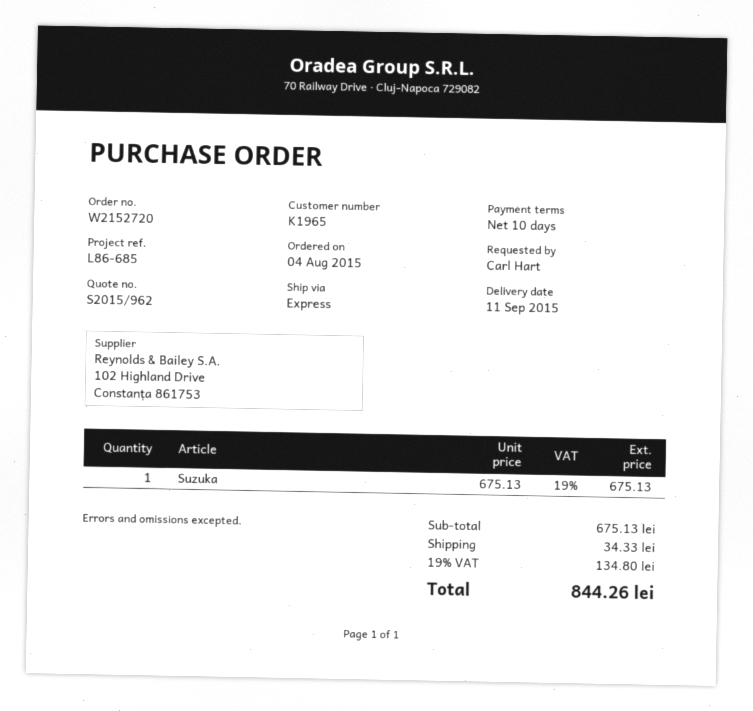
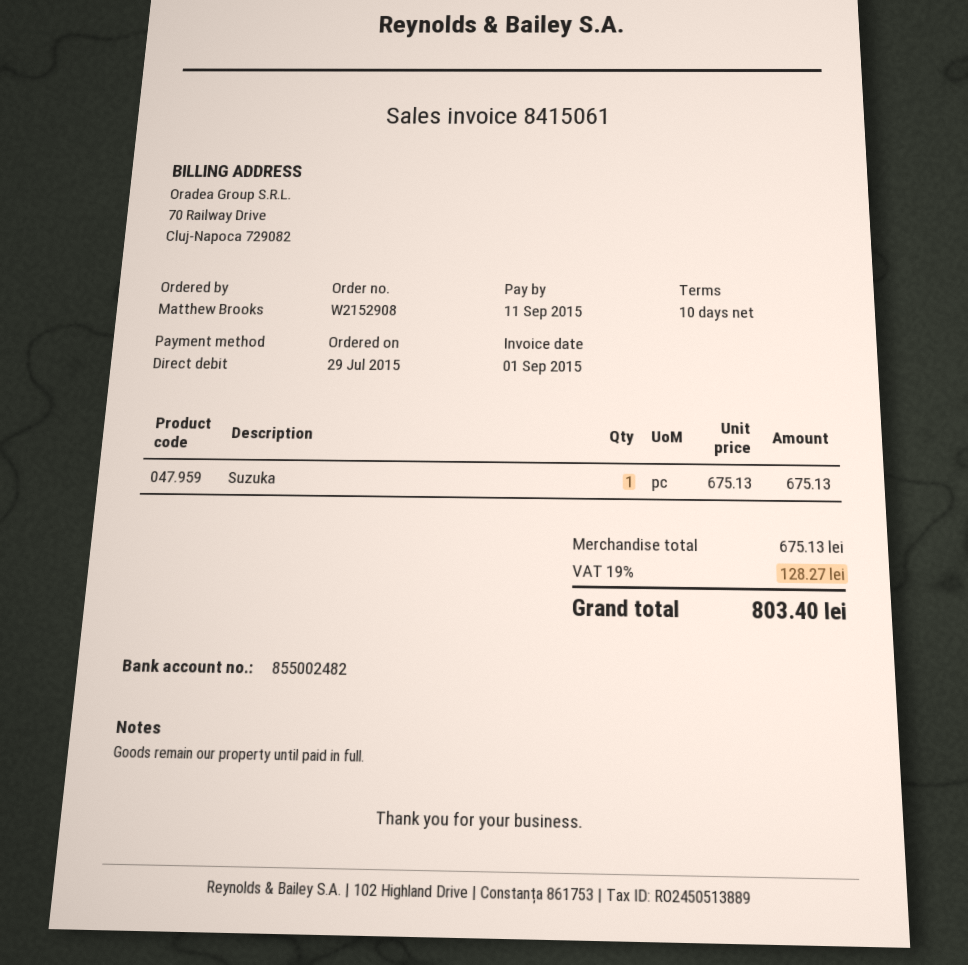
order number: W2152720 -> W2152908
order date: 2015-08-04 -> 2015-07-29
ordered by: Carl Hart -> Matthew Brooks
shipping: 34.33 -> none
tax: 19% = 134.80 -> 19% = 128.27
total: 844.26 -> 803.40

